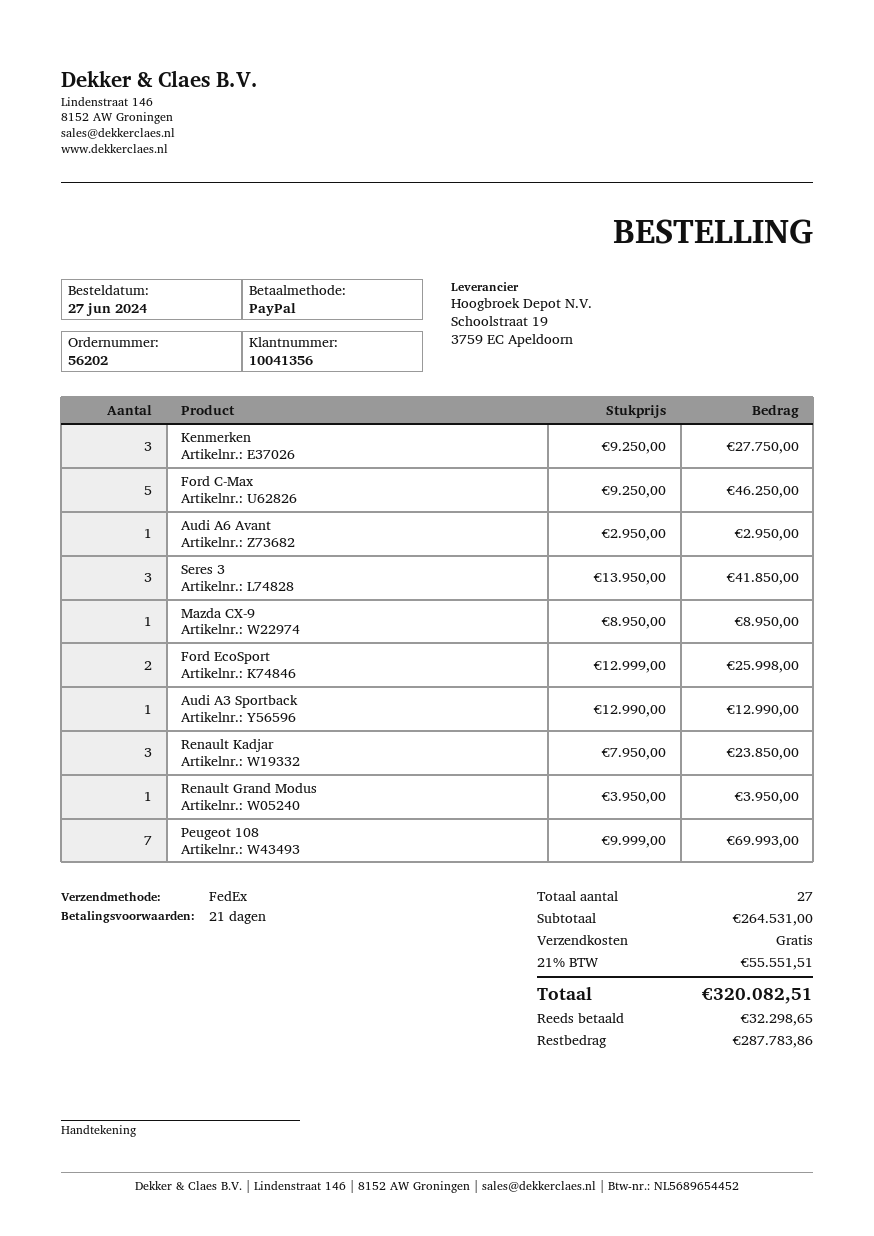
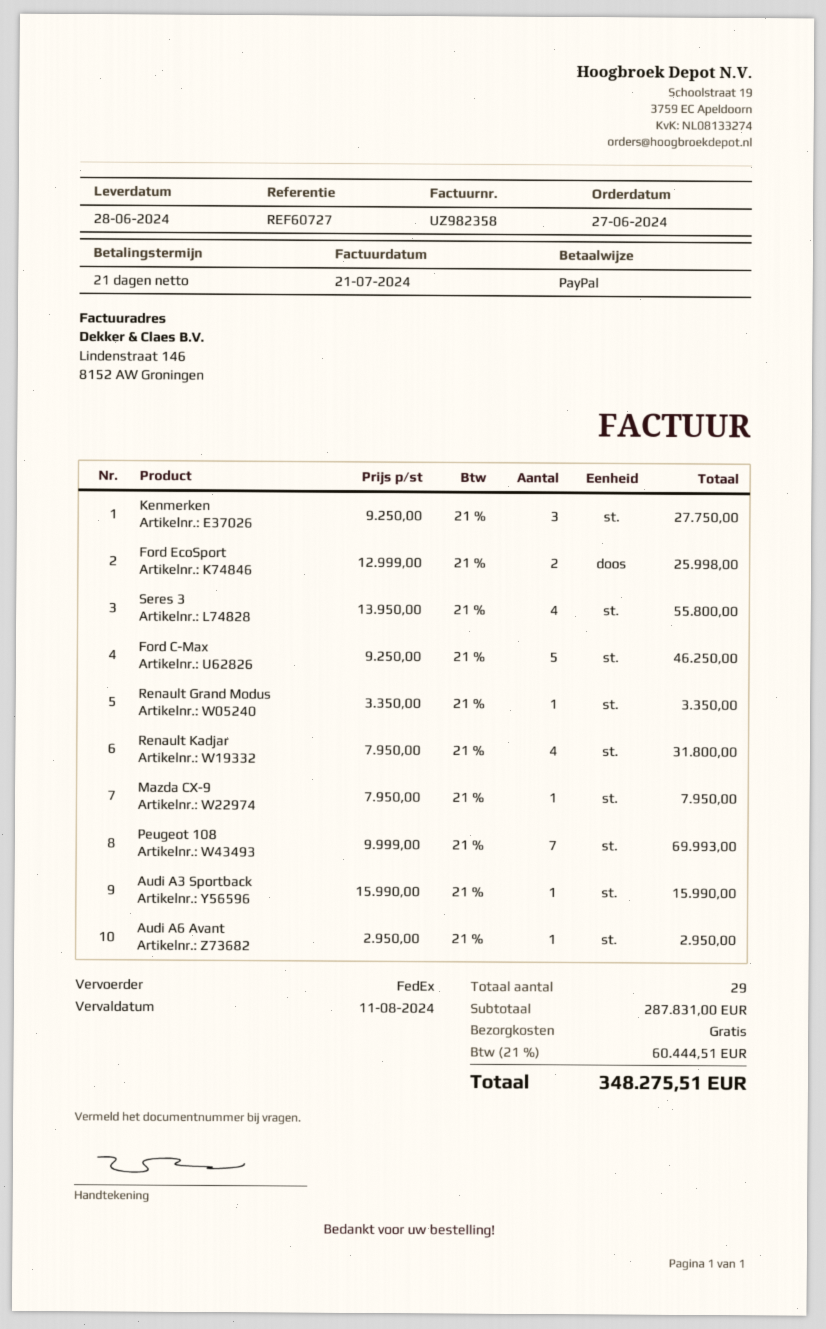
Seres 3: 3 x 13950.00 = 41850.00 -> 4 x 13950.00 = 55800.00
Mazda CX-9: 1 x 8950.00 = 8950.00 -> 1 x 7950.00 = 7950.00
Audi A3 Sportback: 1 x 12990.00 = 12990.00 -> 1 x 15990.00 = 15990.00
Renault Kadjar: 3 x 7950.00 = 23850.00 -> 4 x 7950.00 = 31800.00
Renault Grand Modus: 1 x 3950.00 = 3950.00 -> 1 x 3350.00 = 3350.00
total quantity: 27 -> 29
subtotal: 264531.00 -> 287831.00
tax: 21% = 55551.51 -> 21% = 60444.51
total: 320082.51 -> 348275.51

